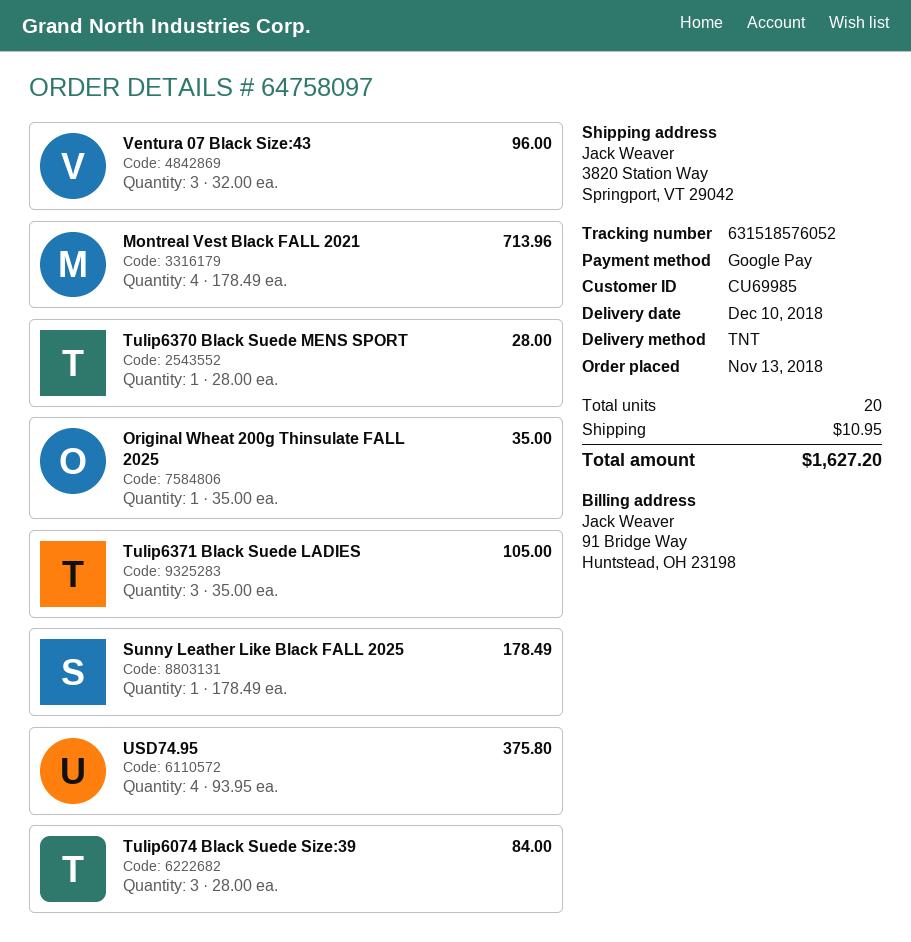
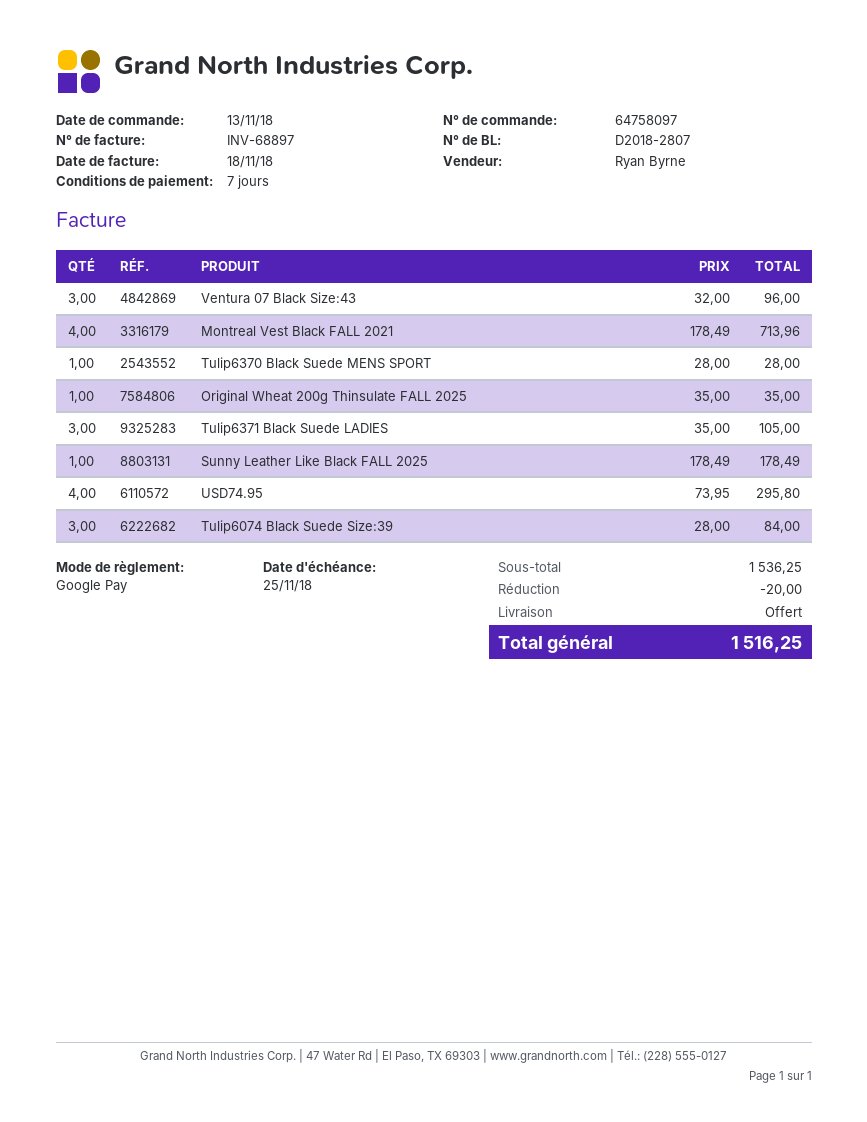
USD74.95: 4 x 93.95 = 375.80 -> 4 x 73.95 = 295.80
discount: none -> 20.00
shipping: 10.95 -> 0.00
total: 1627.20 -> 1516.25

